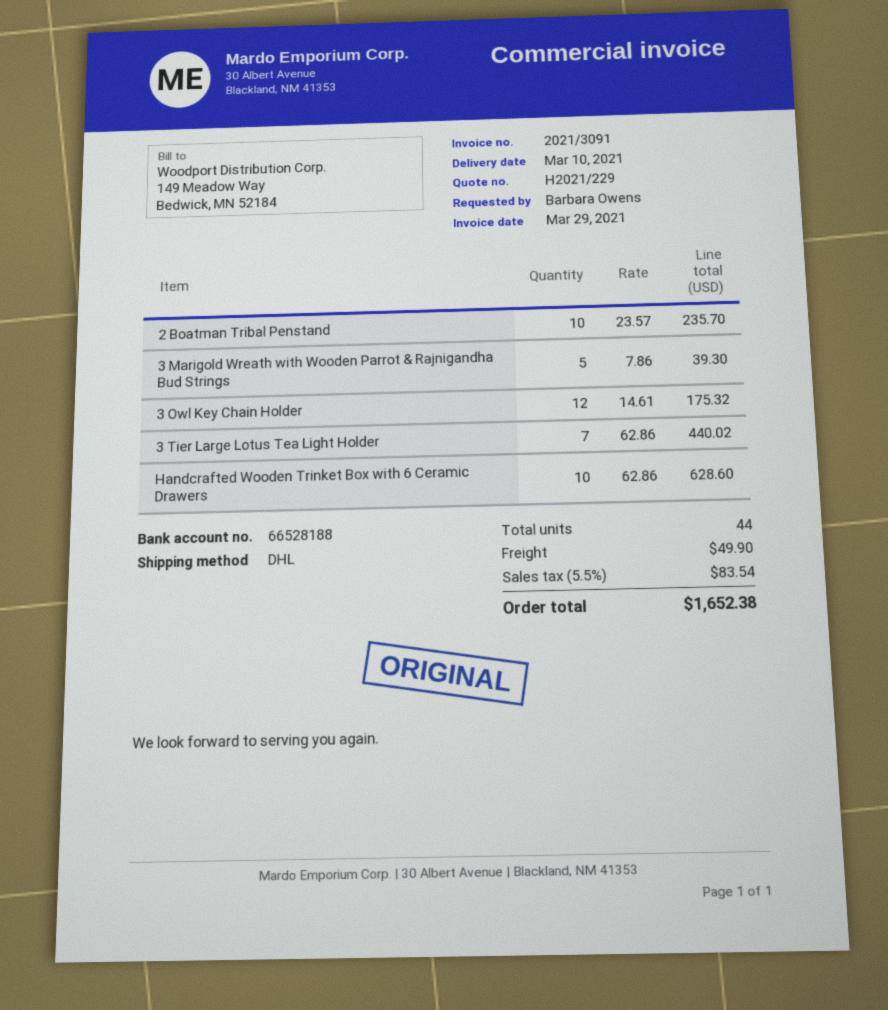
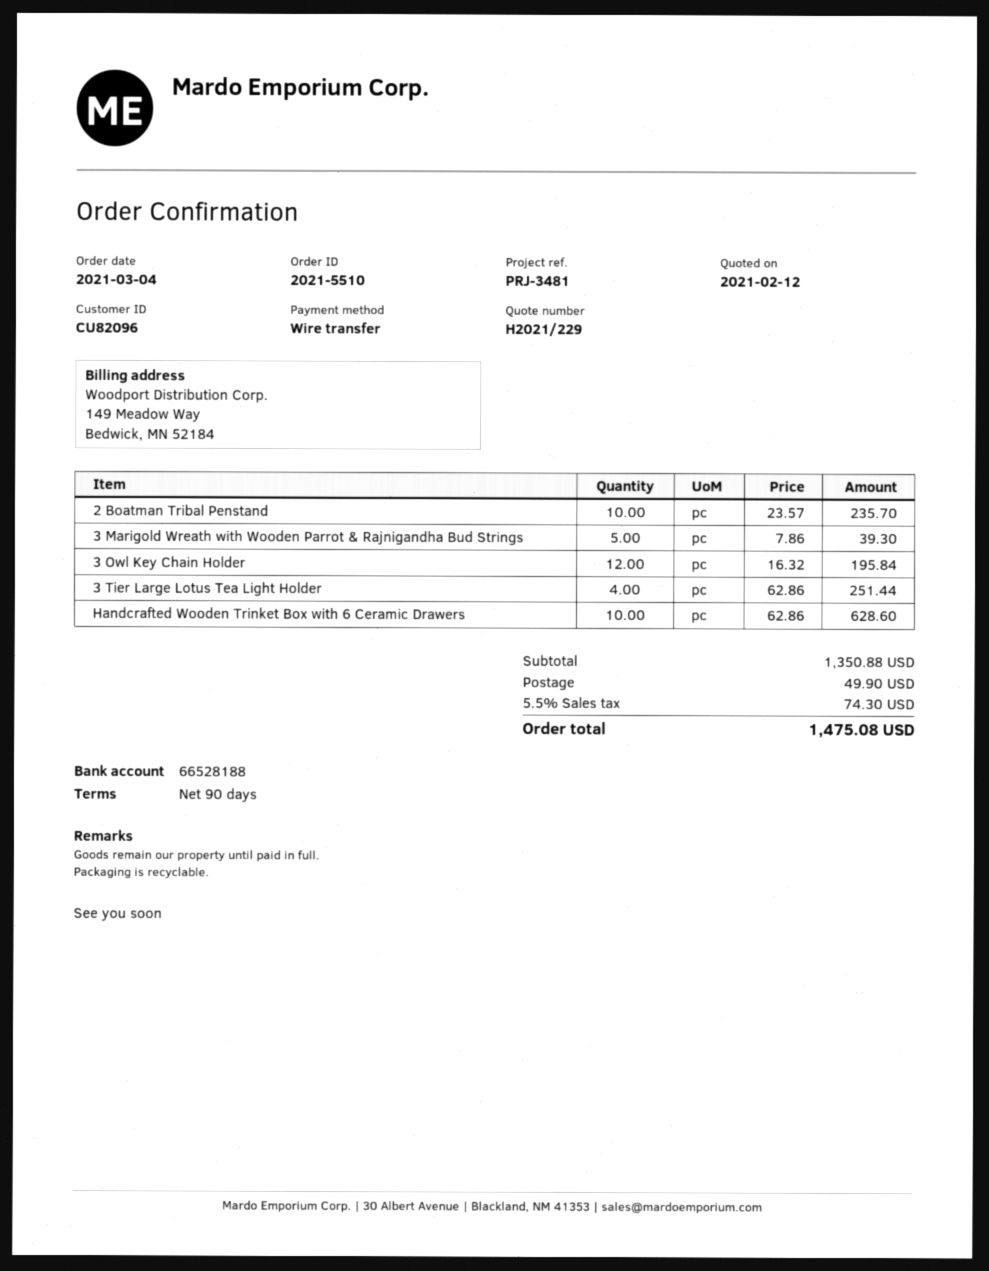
3 Owl Key Chain Holder: 12 x 14.61 = 175.32 -> 12 x 16.32 = 195.84
3 Tier Large Lotus Tea Light Holder: 7 x 62.86 = 440.02 -> 4 x 62.86 = 251.44
tax: 5.5% = 83.54 -> 5.5% = 74.30
total: 1652.38 -> 1475.08

